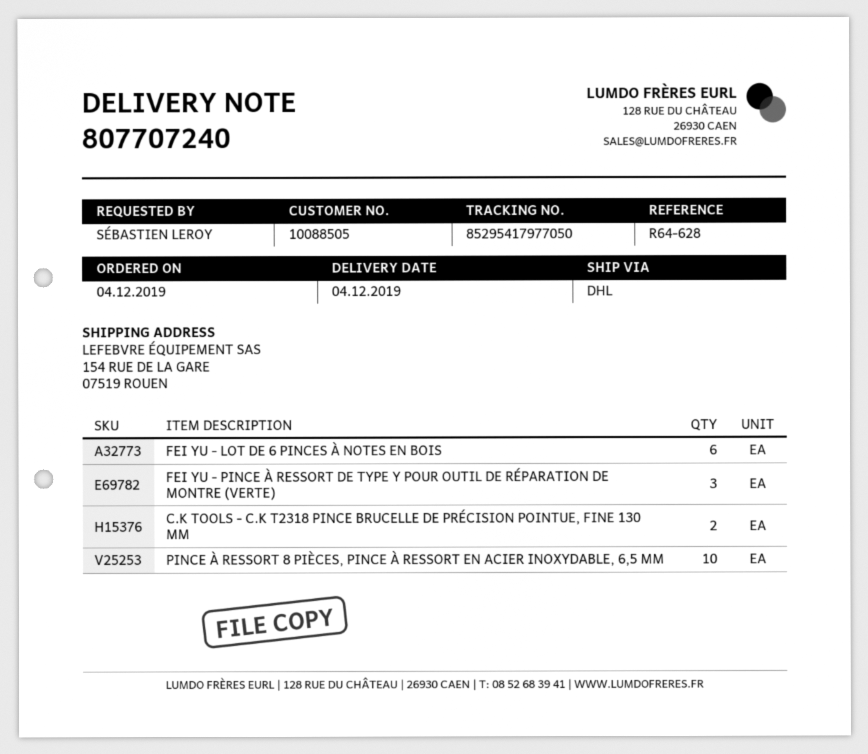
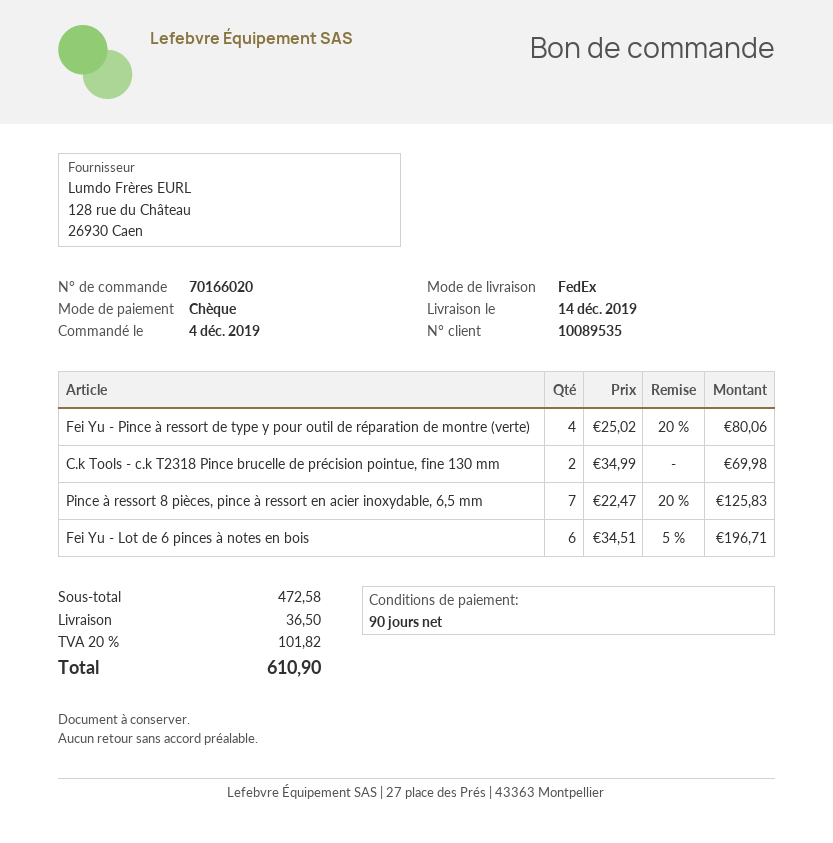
delivery date: 2019-12-04 -> 2019-12-14
customer number: 10088505 -> 10089535
shipping method: DHL -> FedEx
FEI YU - PINCE À RESSORT DE TYPE Y POUR OUTIL DE RÉPARATION DE MONTRE (VERTE): 3 -> 4
PINCE À RESSORT 8 PIÈCES, PINCE À RESSORT EN ACIER INOXYDABLE, 6,5 MM: 10 -> 7

